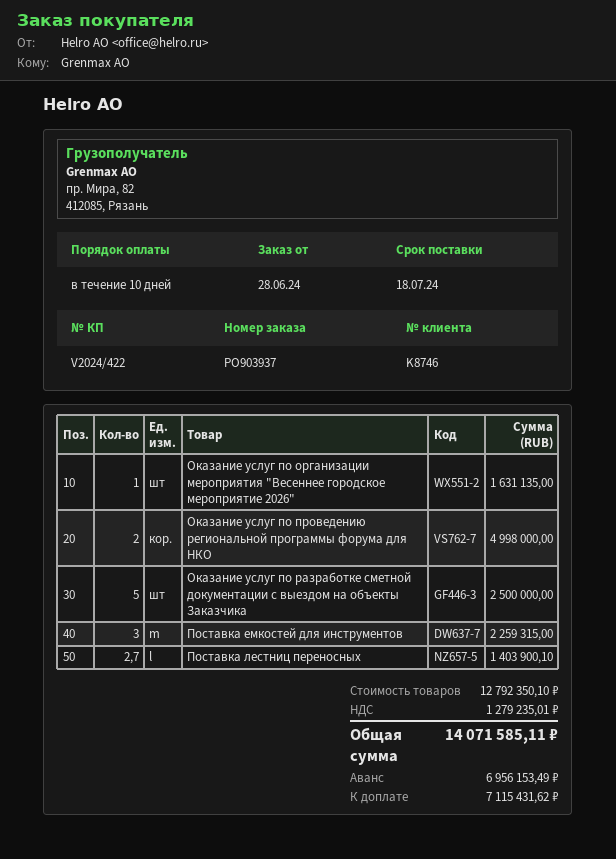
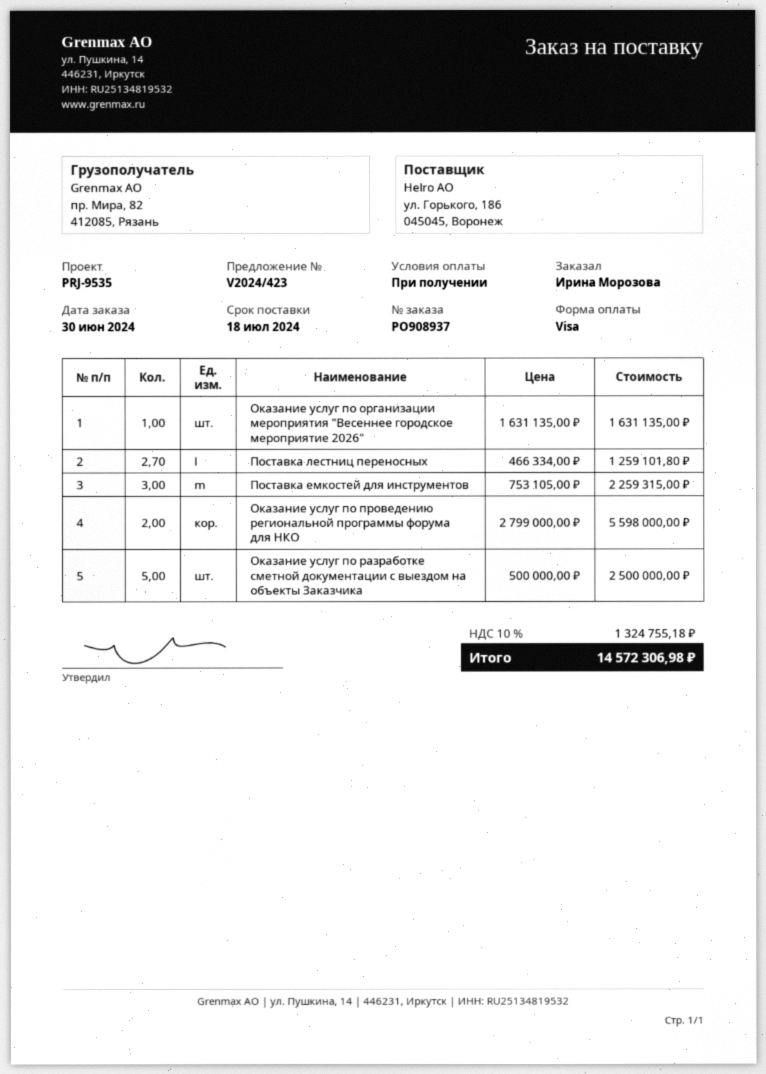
quote number: V2024/422 -> V2024/423
order number: PO903937 -> PO908937
order date: 2024-06-28 -> 2024-06-30
payment terms: 10 days -> on receipt
Оказание услуг по проведению региональной программы форума для НКО: 2 for 4998000.00 -> 2 for 5598000.00
Поставка лестниц переносных: 2.7 for 1403900.10 -> 2.7 for 1259101.80
tax: 1279235.01 -> 1324755.18
total: 14071585.11 -> 14572306.98

